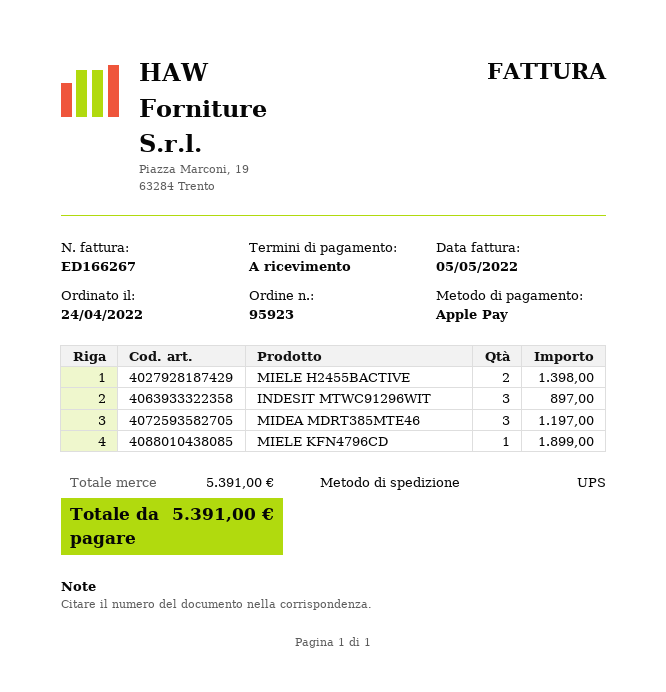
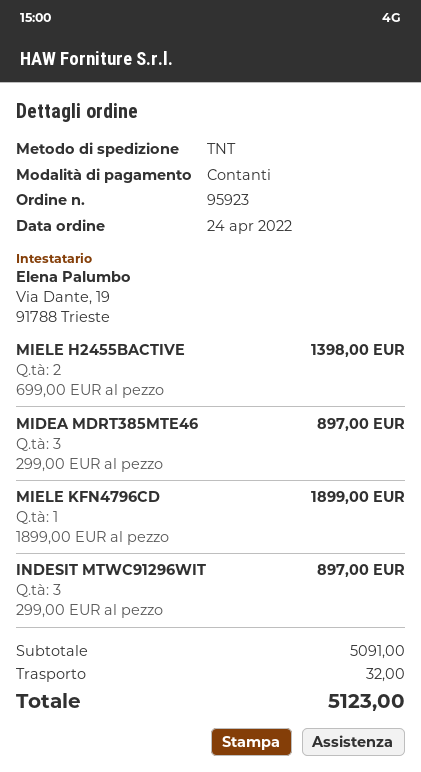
payment method: Apple Pay -> cash
shipping method: UPS -> TNT
MIDEA MDRT385MTE46: 3 for 1197.00 -> 3 for 897.00
subtotal: 5391.00 -> 5091.00
shipping: none -> 32.00
total: 5391.00 -> 5123.00

